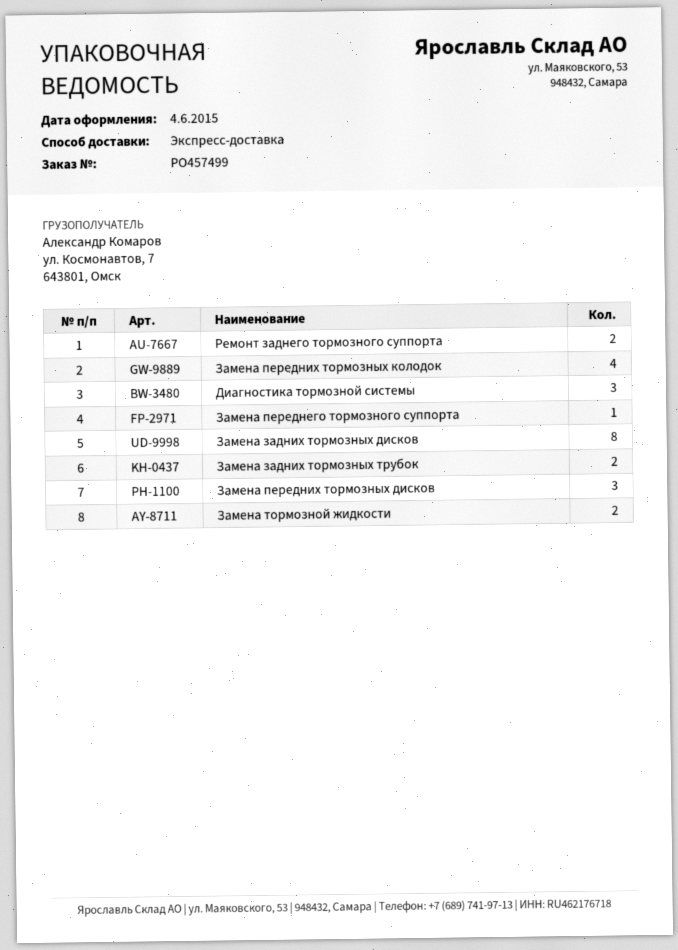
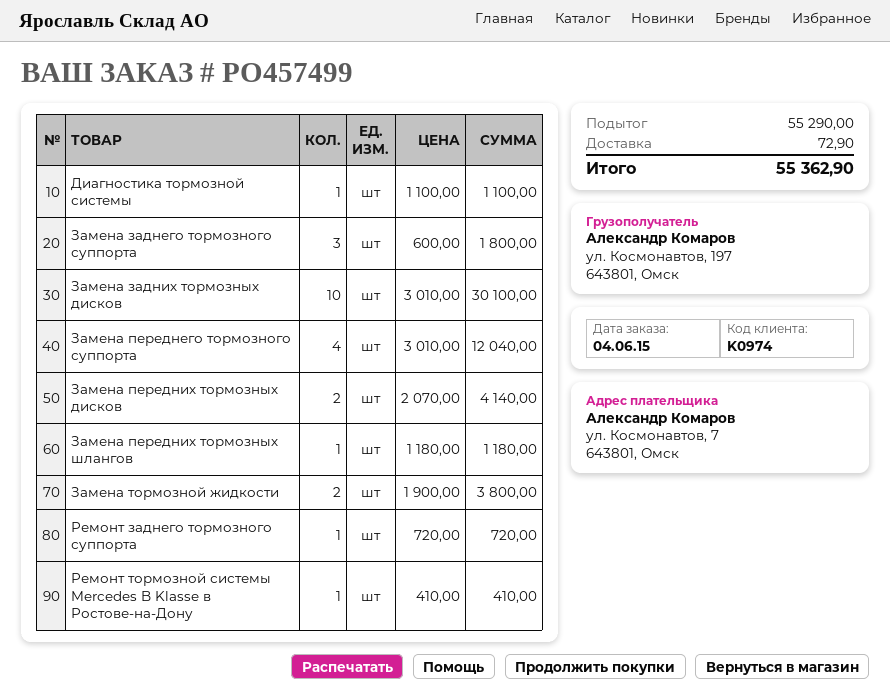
ship to: ул. Космонавтов, 7, 643801, Омск -> ул. Космонавтов, 197, 643801, Омск
Ремонт заднего тормозного суппорта: 2 -> 1
Замена передних тормозных колодок: 4 -> none
Диагностика тормозной системы: 3 -> 1
Замена переднего тормозного суппорта: 1 -> 4
Замена задних тормозных дисков: 8 -> 10
Замена задних тормозных трубок: 2 -> none
Замена передних тормозных дисков: 3 -> 2
Замена заднего тормозного суппорта: none -> 3
Замена передних тормозных шлангов: none -> 1
Ремонт тормозной системы Mercedes B Klasse в Ростове-на-Дону: none -> 1

